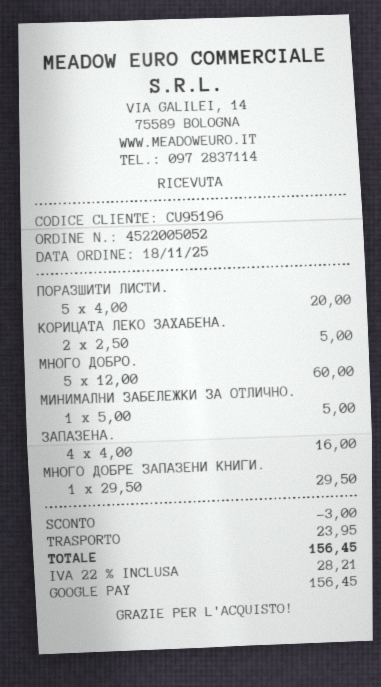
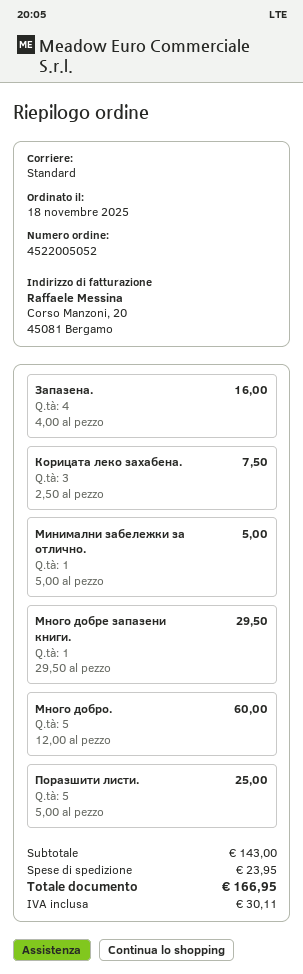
ПОРАЗШИТИ ЛИСТИ.: 5 x 4.00 = 20.00 -> 5 x 5.00 = 25.00
КОРИЦАТА ЛЕКО ЗАХАБЕНА.: 2 x 2.50 = 5.00 -> 3 x 2.50 = 7.50
discount: 3.00 -> none
tax: 28.21 -> 30.11
total: 156.45 -> 166.95

